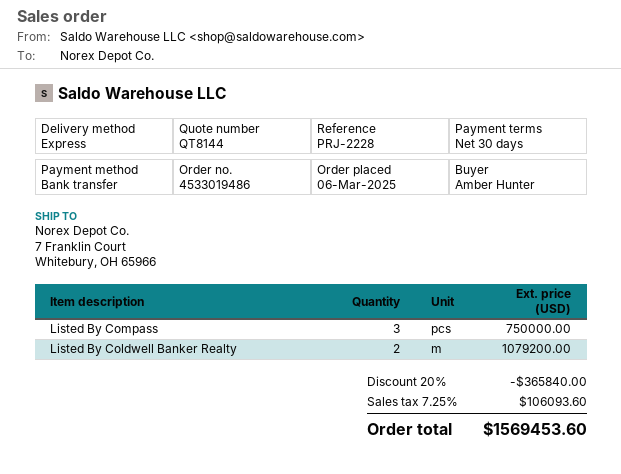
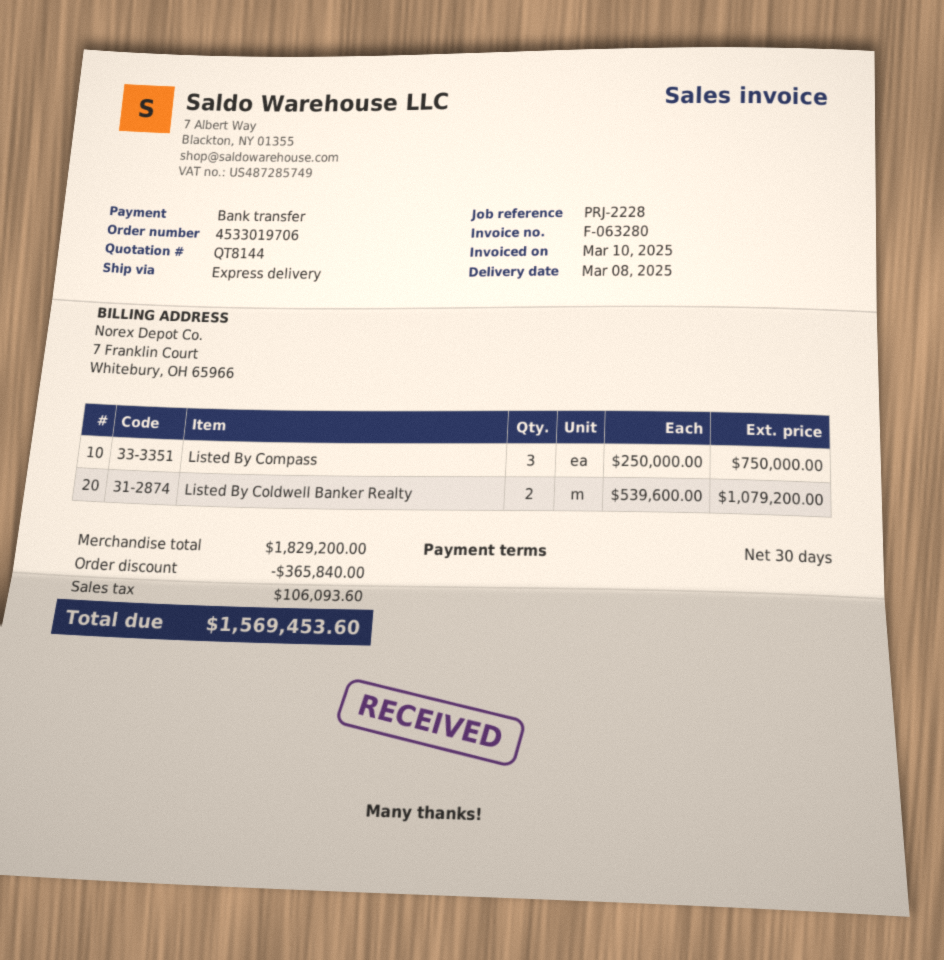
order number: 4533019486 -> 4533019706

